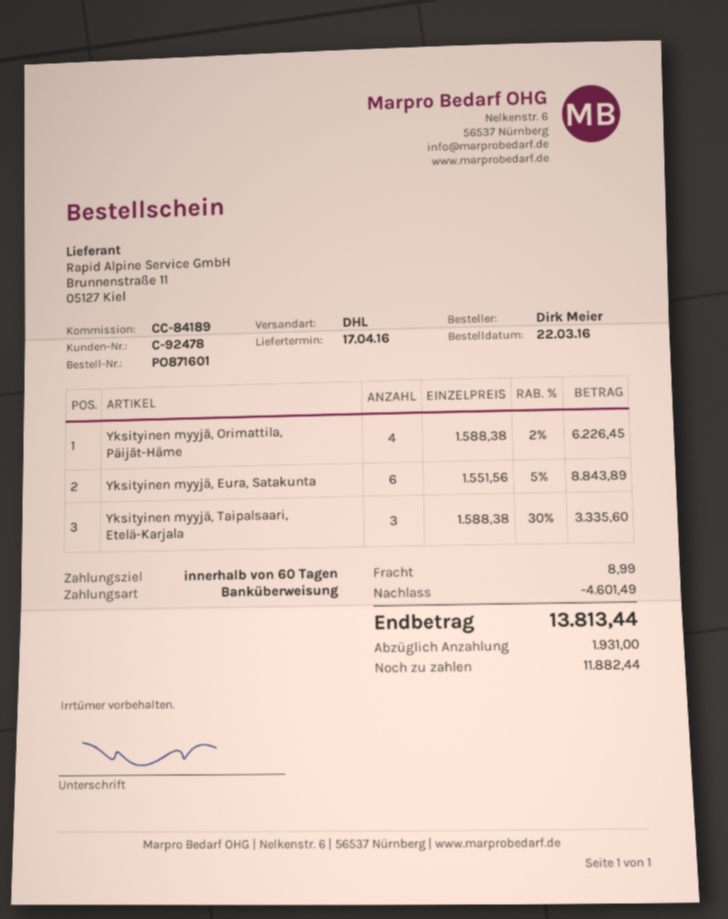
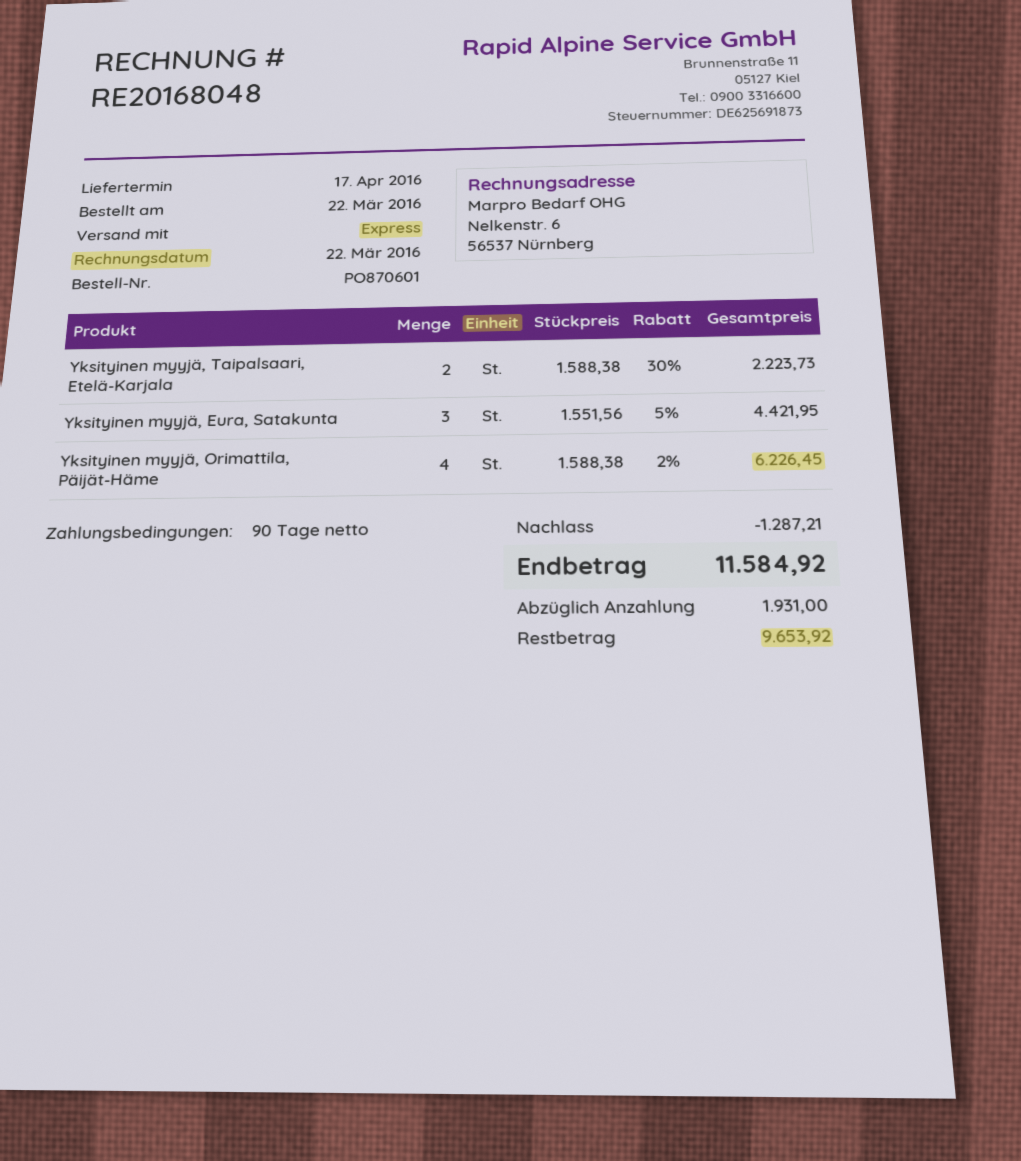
order number: PO871601 -> PO870601
payment terms: 60 days -> 90 days
shipping method: DHL -> express
Yksityinen myyjä, Eura, Satakunta: 6 x 1551.56 - 5% = 8843.89 -> 3 x 1551.56 - 5% = 4421.95
Yksityinen myyjä, Taipalsaari, Etelä-Karjala: 3 x 1588.38 - 30% = 3335.60 -> 2 x 1588.38 - 30% = 2223.73
discount: 4601.49 -> 1287.21
shipping: 8.99 -> none
total: 13813.44 -> 11584.92
balance: 11882.44 -> 9653.92

